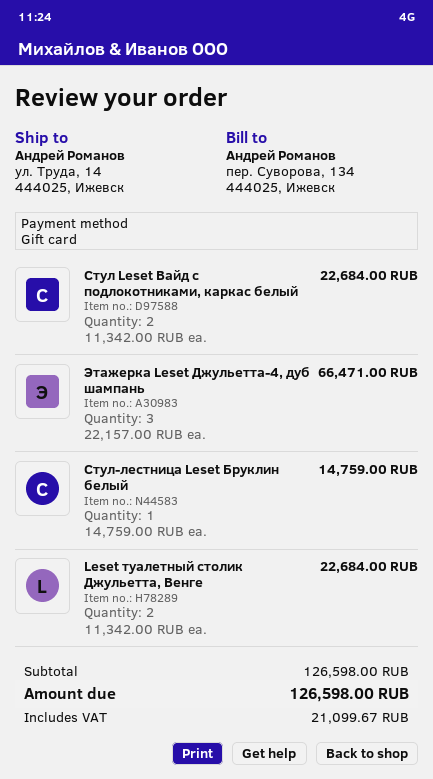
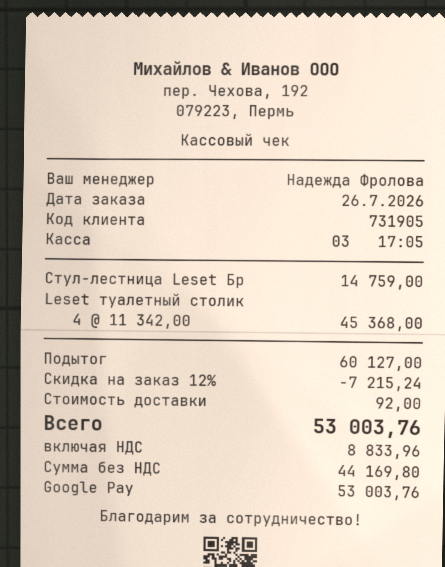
payment method: gift card -> Google Pay
Стул Leset Вайд с подлокотниками, каркас белый: 2 x 11342.00 = 22684.00 -> none
Этажерка Leset Джульетта-4, дуб шампань: 3 x 22157.00 = 66471.00 -> none
Leset туалетный столик Джульетта, Венге: 2 x 11342.00 = 22684.00 -> 4 x 11342.00 = 45368.00
subtotal: 126598.00 -> 60127.00
discount: none -> 12% = 7215.24
shipping: none -> 92.00
tax: 21099.67 -> 8833.96
total: 126598.00 -> 53003.76

